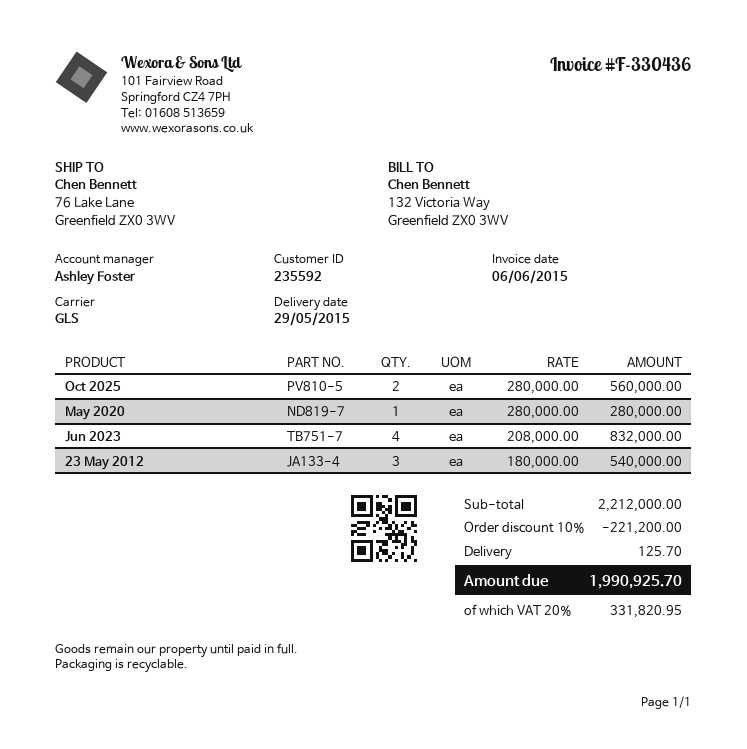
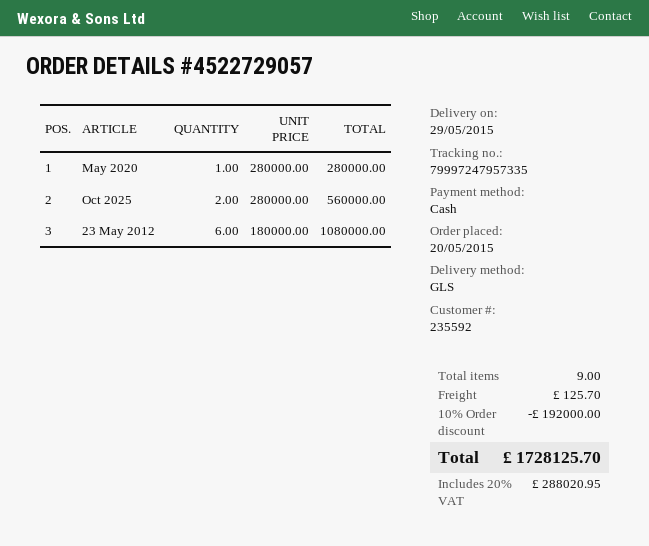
Jun 2023: 4 x 208000.00 = 832000.00 -> none
23 May 2012: 3 x 180000.00 = 540000.00 -> 6 x 180000.00 = 1080000.00
discount: 10% = 221200.00 -> 10% = 192000.00
tax: 20% = 331820.95 -> 20% = 288020.95
total: 1990925.70 -> 1728125.70

